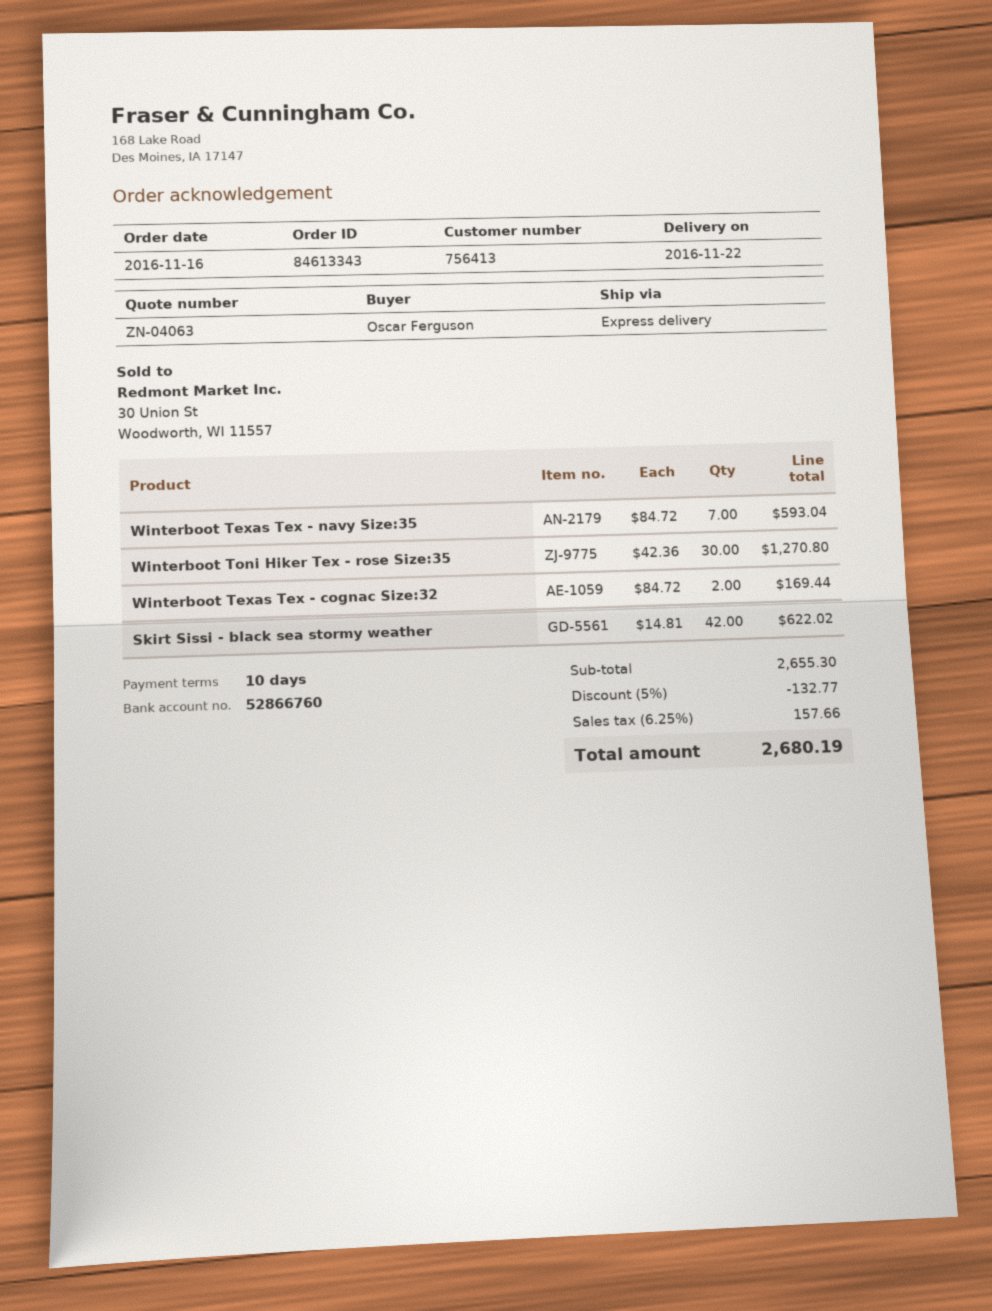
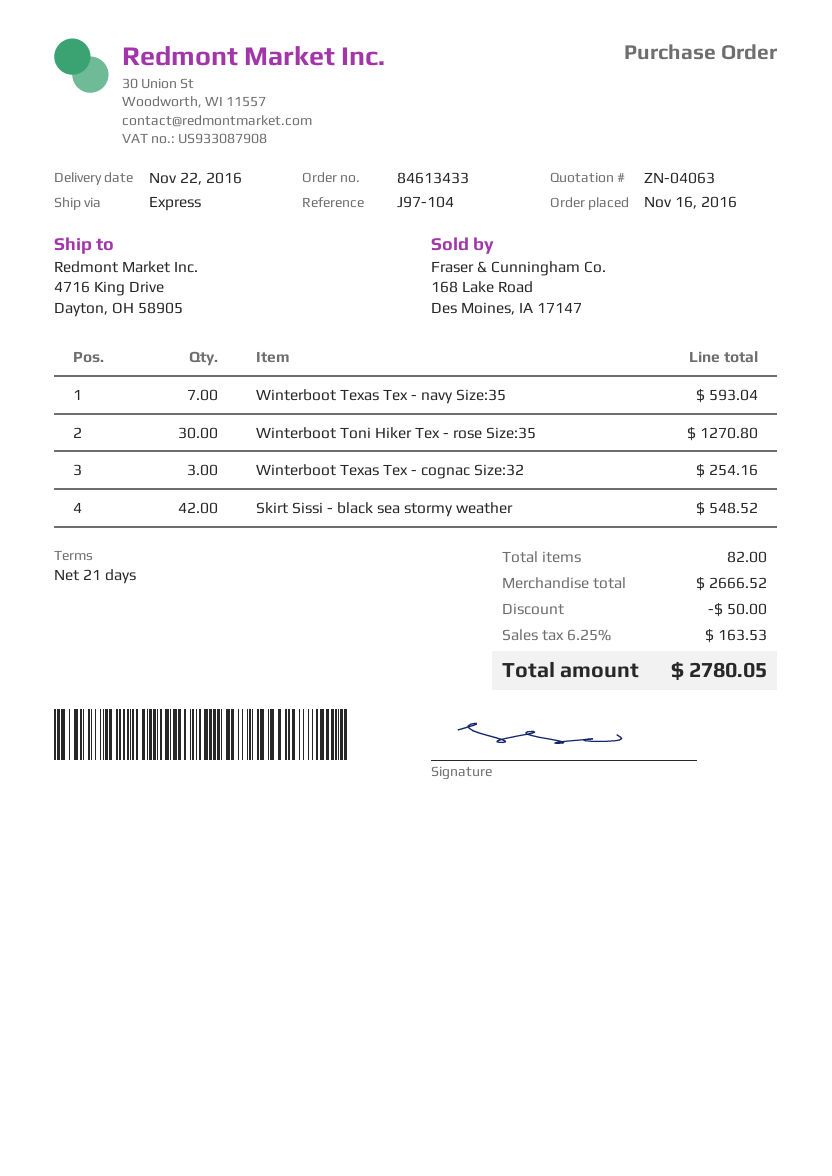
order number: 84613343 -> 84613433
payment terms: 10 days -> 21 days
Winterboot Texas Tex - cognac Size:32: 2 for 169.44 -> 3 for 254.16
Skirt Sissi - black sea stormy weather: 42 for 622.02 -> 42 for 548.52
subtotal: 2655.30 -> 2666.52
discount: 132.77 -> 50.00
tax: 6.25% = 157.66 -> 6.25% = 163.53
total: 2680.19 -> 2780.05

